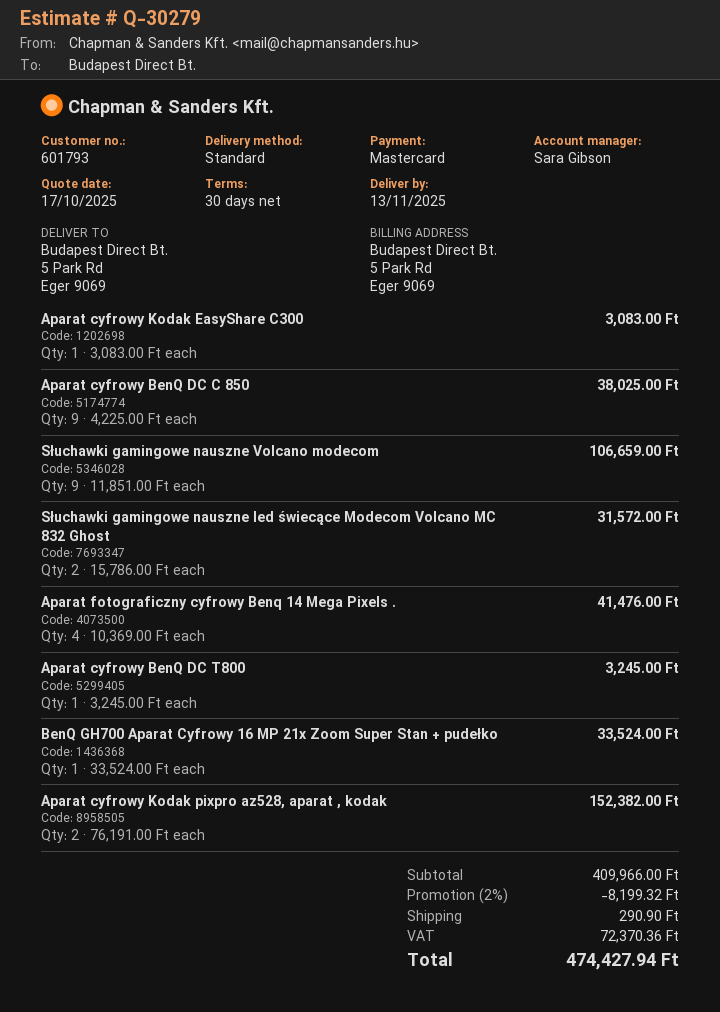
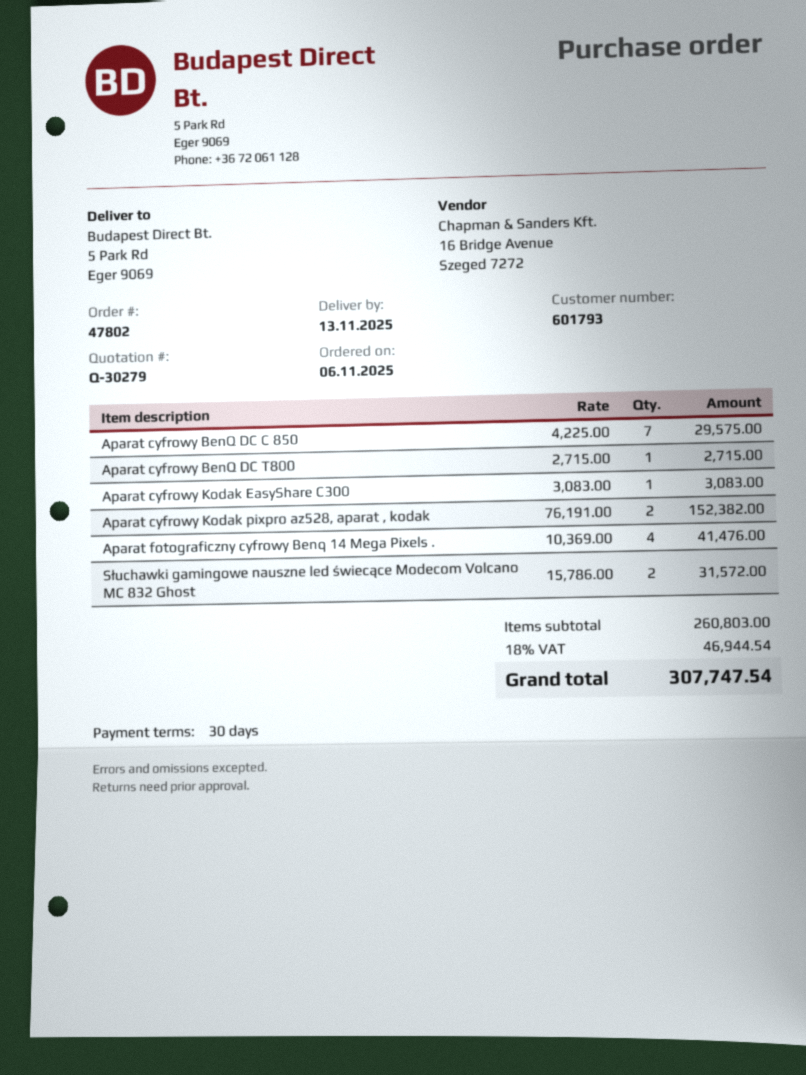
Aparat cyfrowy BenQ DC C 850: 9 x 4225.00 = 38025.00 -> 7 x 4225.00 = 29575.00
Słuchawki gamingowe nauszne Volcano modecom: 9 x 11851.00 = 106659.00 -> none
Aparat cyfrowy BenQ DC T800: 1 x 3245.00 = 3245.00 -> 1 x 2715.00 = 2715.00
BenQ GH700 Aparat Cyfrowy 16 MP 21x Zoom Super Stan + pudełko: 1 x 33524.00 = 33524.00 -> none
subtotal: 409966.00 -> 260803.00
discount: 2% = 8199.32 -> none
shipping: 290.90 -> none
tax: 72370.36 -> 46944.54
total: 474427.94 -> 307747.54

